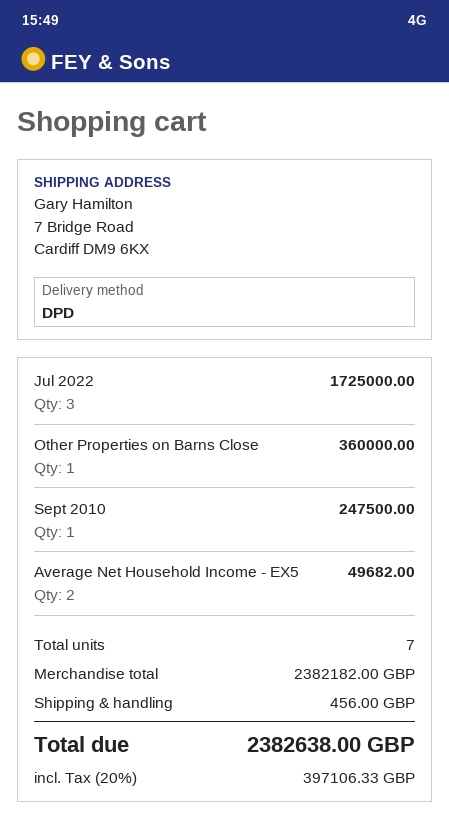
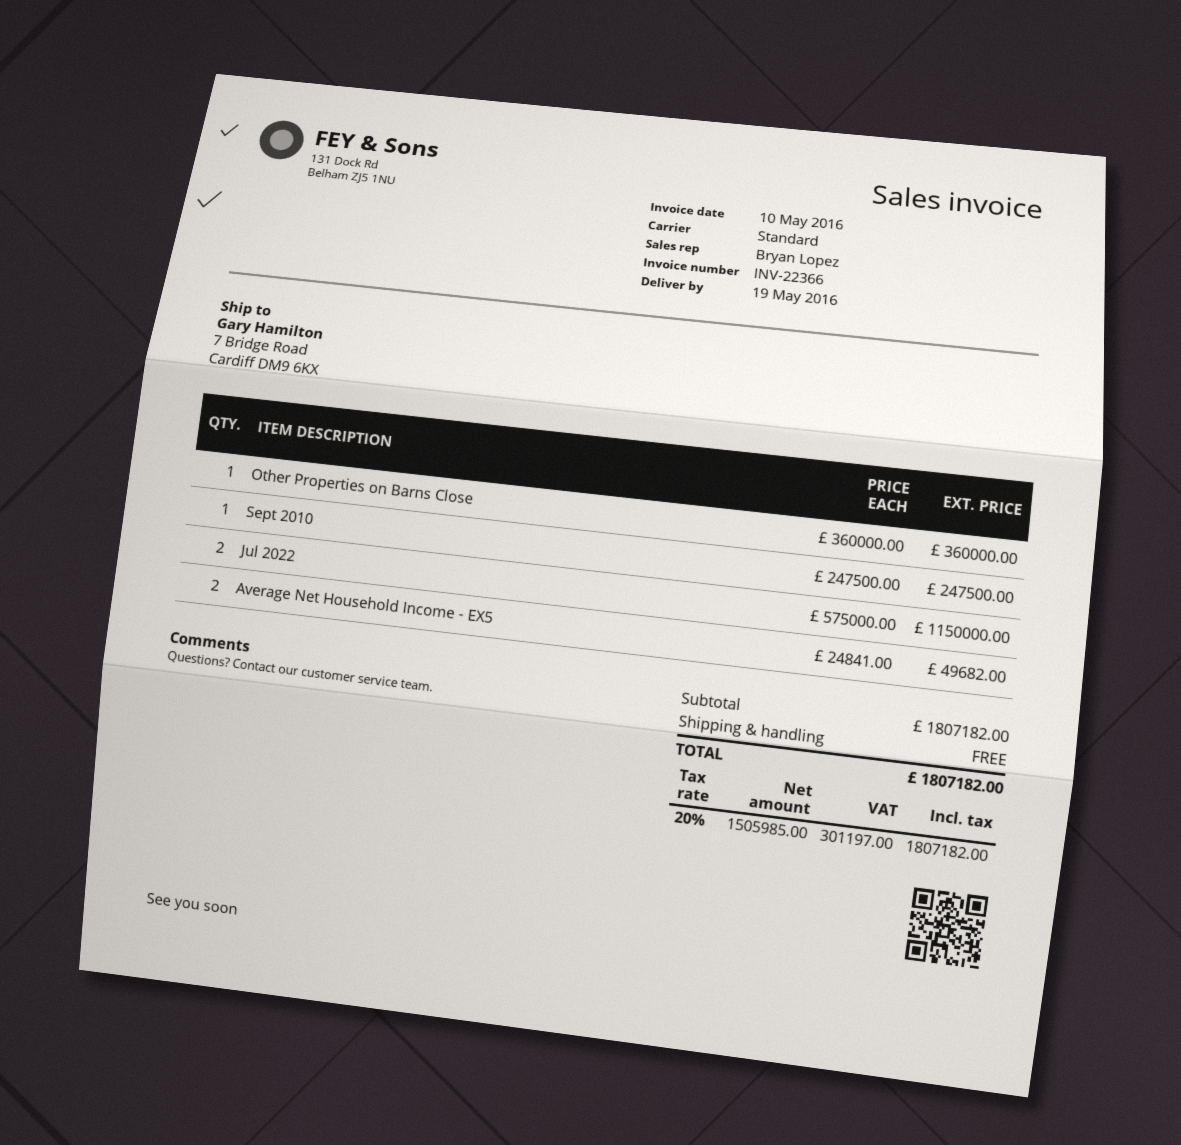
shipping method: DPD -> standard
Jul 2022: 3 for 1725000.00 -> 2 for 1150000.00
subtotal: 2382182.00 -> 1807182.00
shipping: 456.00 -> 0.00
tax: 20% = 397106.33 -> 20% = 301197.00
total: 2382638.00 -> 1807182.00

